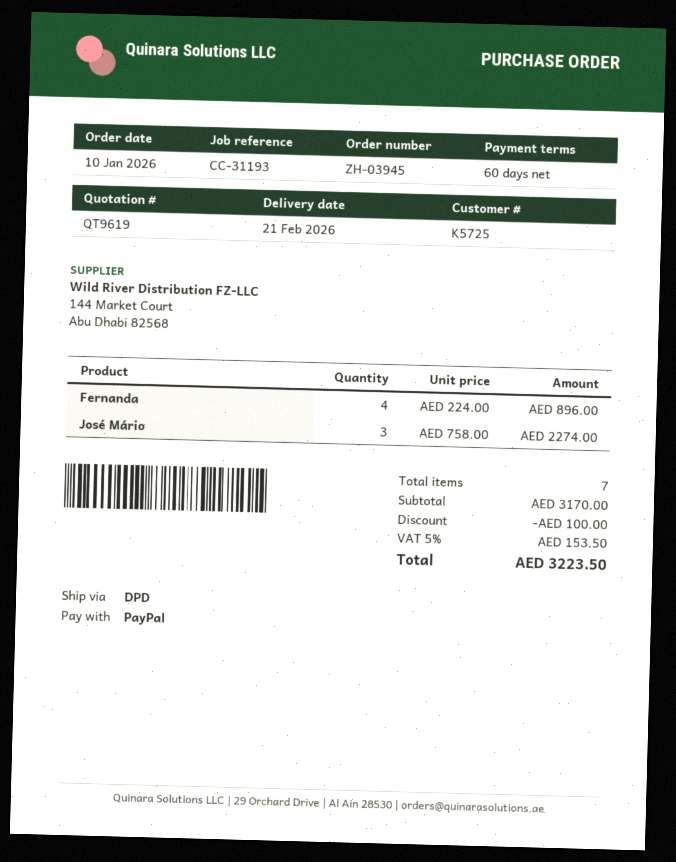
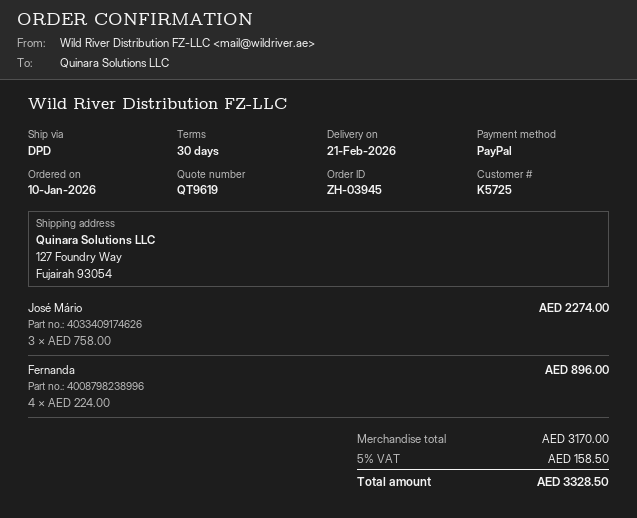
payment terms: 60 days -> 30 days
discount: 100.00 -> none
tax: 5% = 153.50 -> 5% = 158.50
total: 3223.50 -> 3328.50

